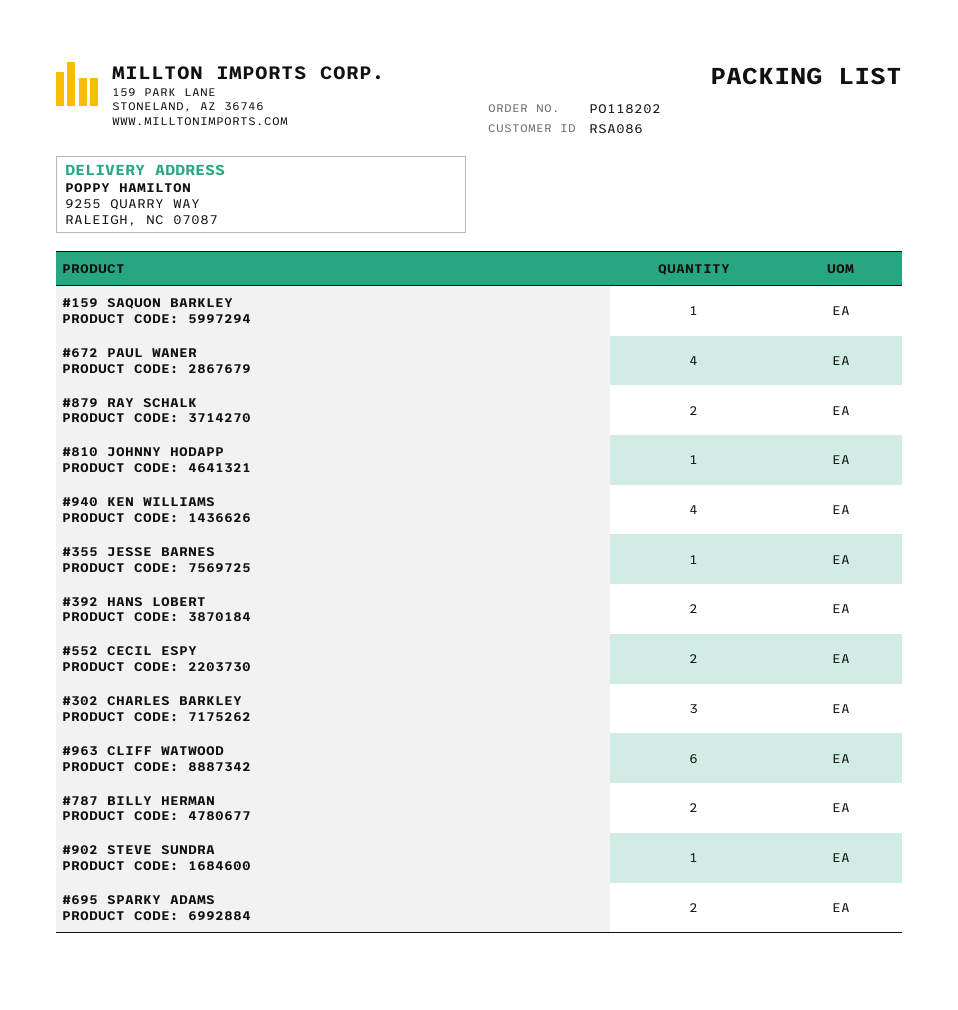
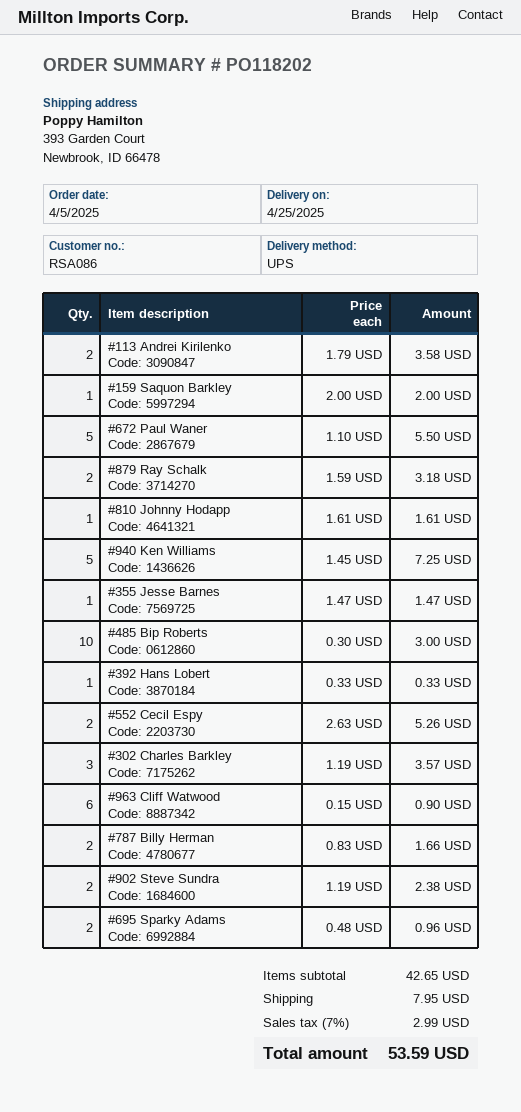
ship to: 9255 QUARRY WAY, RALEIGH, NC 07087 -> 393 Garden Court, Newbrook, ID 66478
#672 PAUL WANER: 4 -> 5
#940 KEN WILLIAMS: 4 -> 5
#392 HANS LOBERT: 2 -> 1
#902 STEVE SUNDRA: 1 -> 2
#113 Andrei Kirilenko: none -> 2
#485 Bip Roberts: none -> 10

